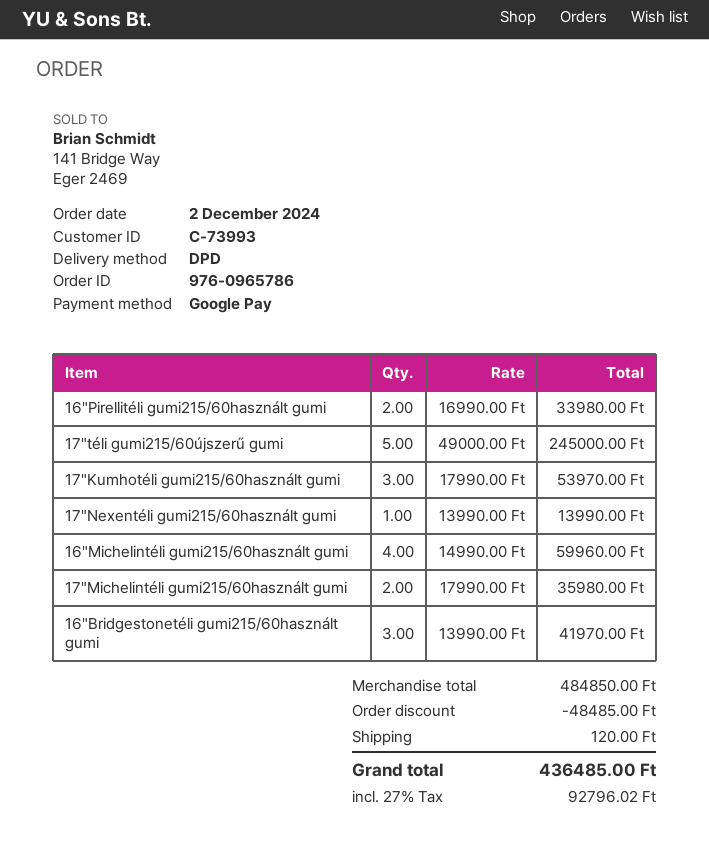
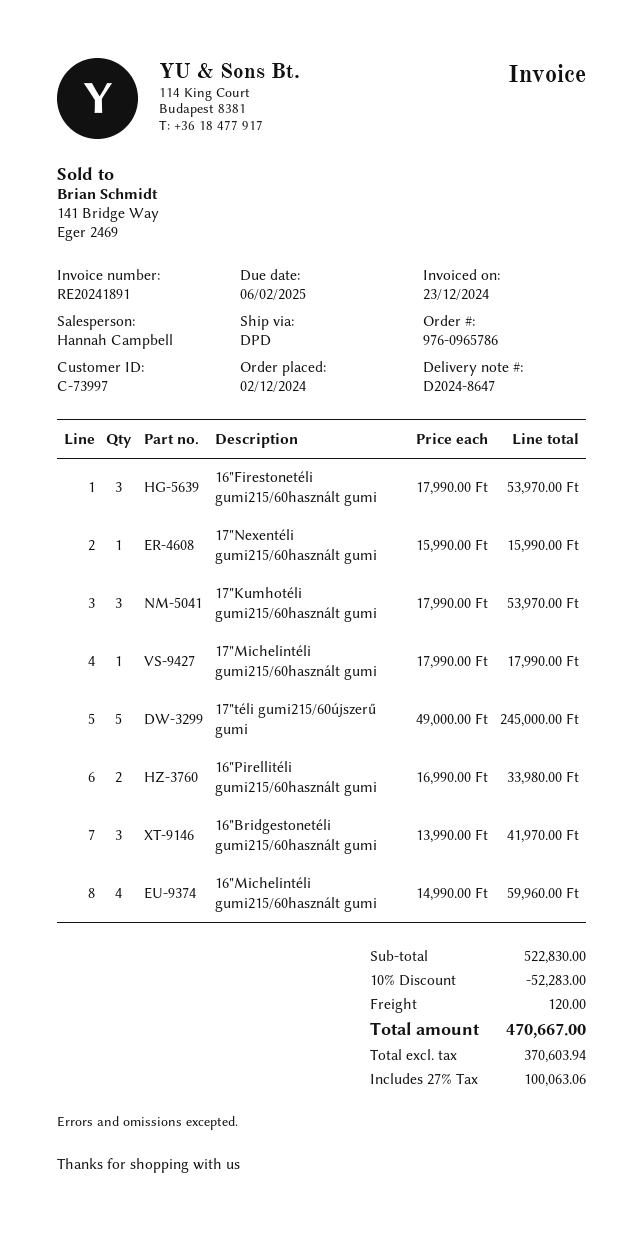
customer number: C-73993 -> C-73997
17"Nexentéli gumi215/60használt gumi: 1 x 13990.00 = 13990.00 -> 1 x 15990.00 = 15990.00
17"Michelintéli gumi215/60használt gumi: 2 x 17990.00 = 35980.00 -> 1 x 17990.00 = 17990.00
16"Firestonetéli gumi215/60használt gumi: none -> 3 x 17990.00 = 53970.00
subtotal: 484850.00 -> 522830.00
discount: 48485.00 -> 52283.00
tax: 27% = 92796.02 -> 27% = 100063.06
total: 436485.00 -> 470667.00

